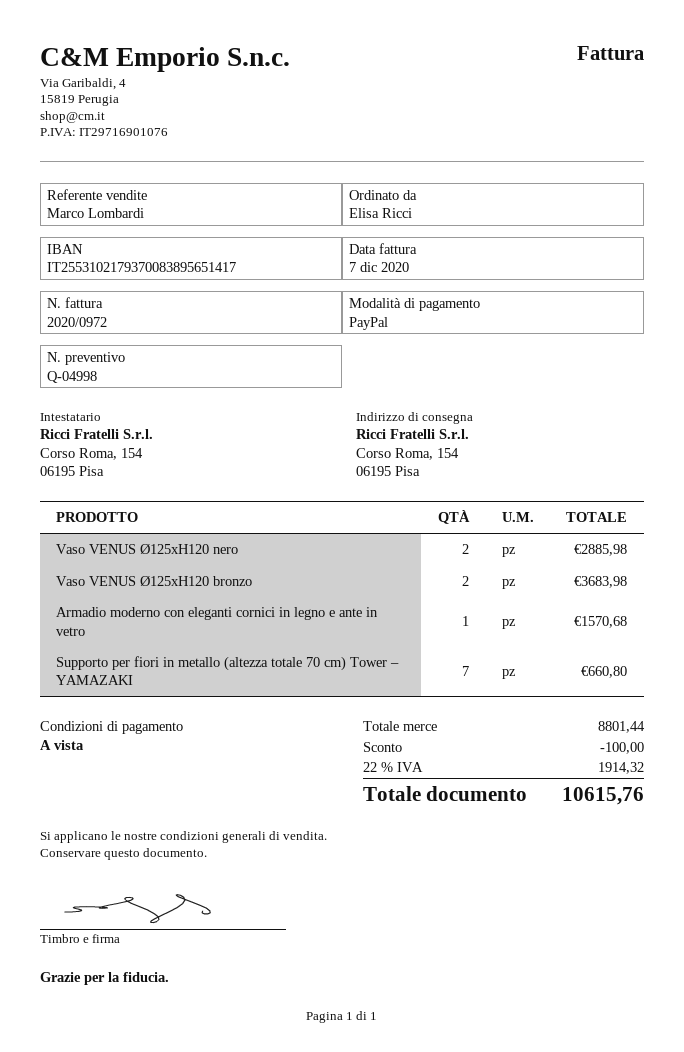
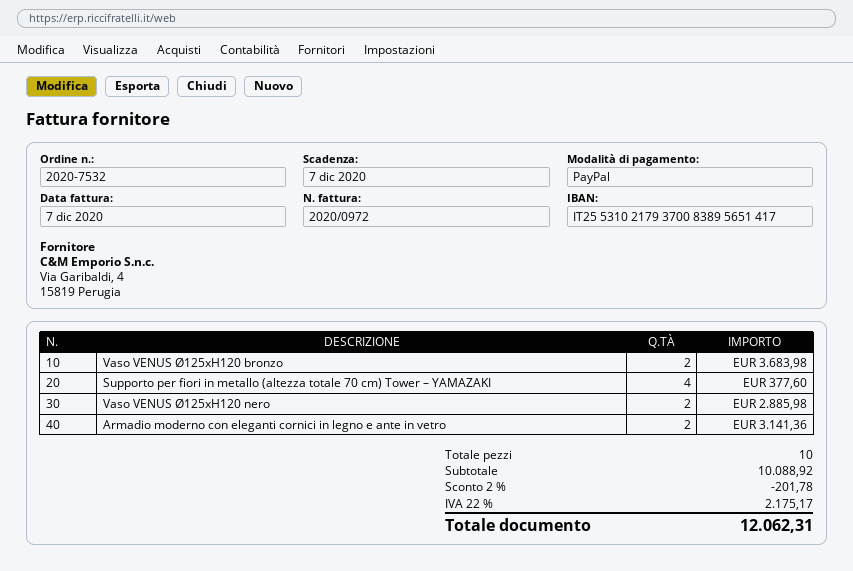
Armadio moderno con eleganti cornici in legno e ante in vetro: 1 for 1570.68 -> 2 for 3141.36
Supporto per fiori in metallo (altezza totale 70 cm) Tower – YAMAZAKI: 7 for 660.80 -> 4 for 377.60
subtotal: 8801.44 -> 10088.92
discount: 100.00 -> 201.78
tax: 22% = 1914.32 -> 22% = 2175.17
total: 10615.76 -> 12062.31

